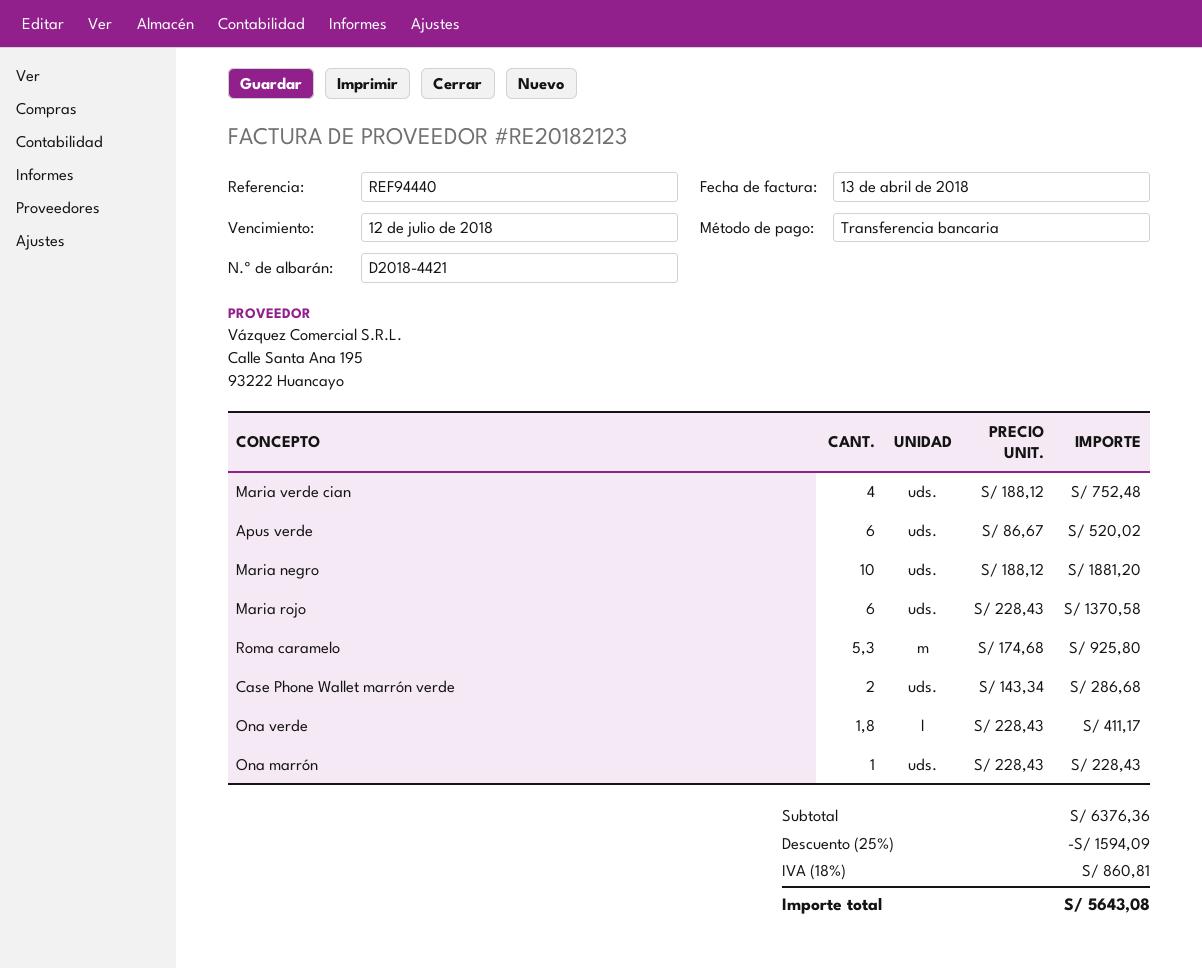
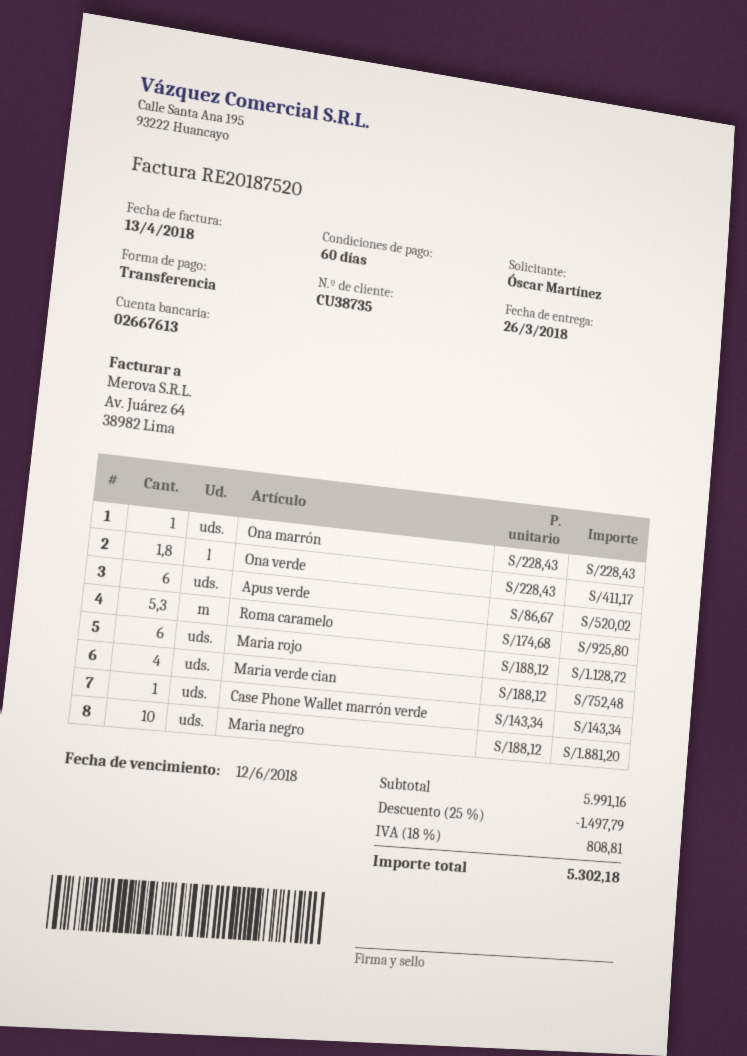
invoice number: RE20182123 -> RE20187520
due date: 2018-07-12 -> 2018-06-12
Maria rojo: 6 x 228.43 = 1370.58 -> 6 x 188.12 = 1128.72
Case Phone Wallet marrón verde: 2 x 143.34 = 286.68 -> 1 x 143.34 = 143.34
subtotal: 6376.36 -> 5991.16
discount: 25% = 1594.09 -> 25% = 1497.79
tax: 18% = 860.81 -> 18% = 808.81
total: 5643.08 -> 5302.18

